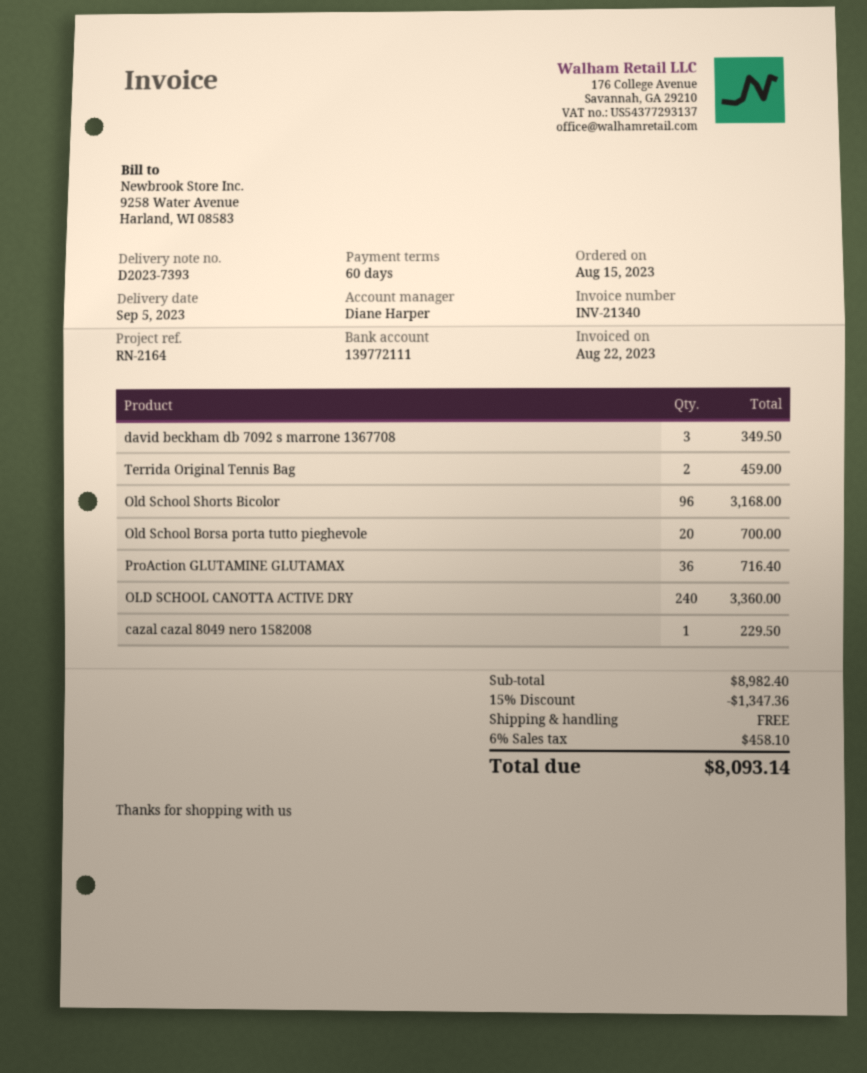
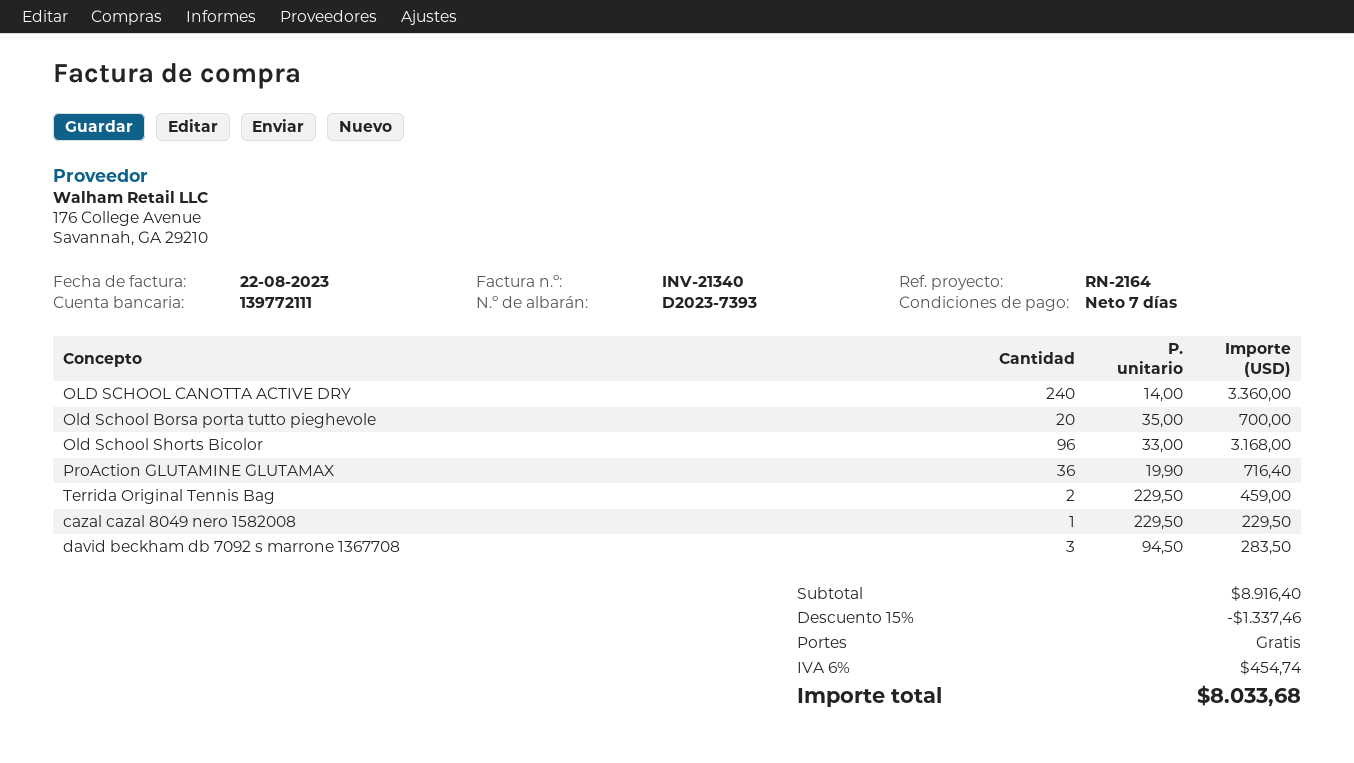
payment terms: 60 days -> 7 days
david beckham db 7092 s marrone 1367708: 3 for 349.50 -> 3 for 283.50
subtotal: 8982.40 -> 8916.40
discount: 15% = 1347.36 -> 15% = 1337.46
tax: 6% = 458.10 -> 6% = 454.74
total: 8093.14 -> 8033.68

